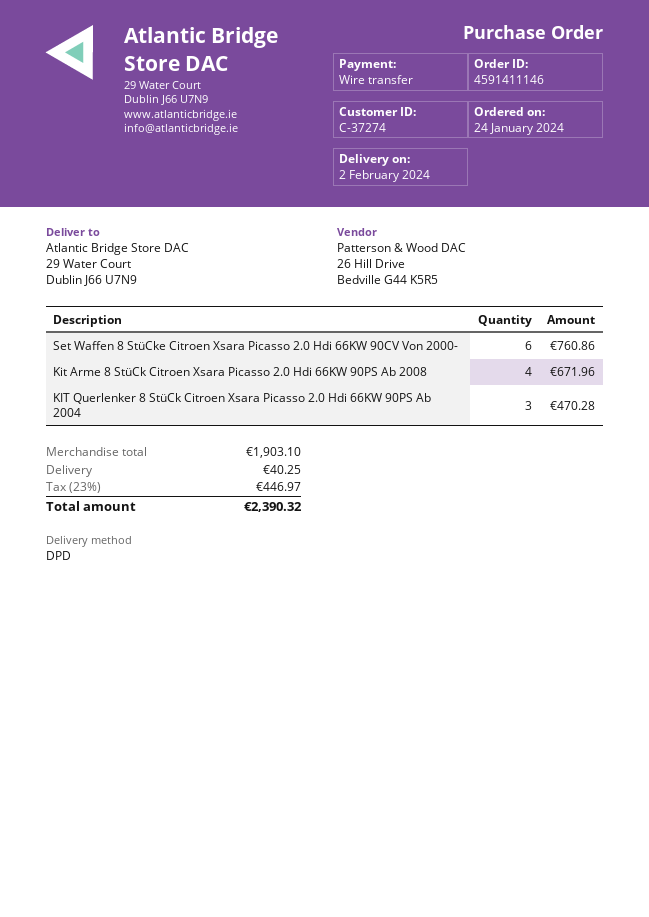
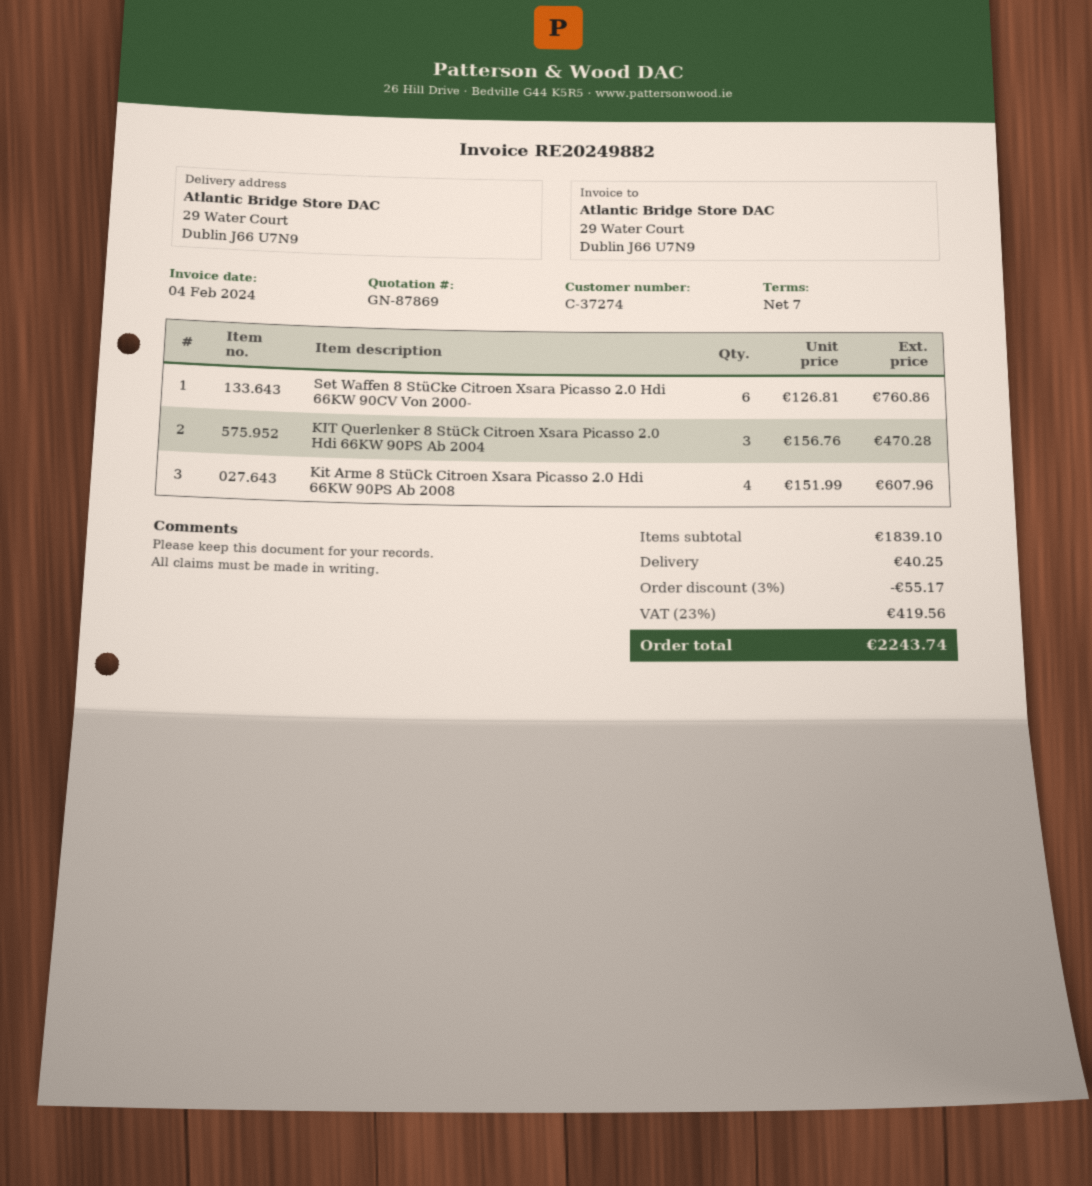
Kit Arme 8 StüCk Citroen Xsara Picasso 2.0 Hdi 66KW 90PS Ab 2008: 4 for 671.96 -> 4 for 607.96
subtotal: 1903.10 -> 1839.10
discount: none -> 3% = 55.17
tax: 23% = 446.97 -> 23% = 419.56
total: 2390.32 -> 2243.74

